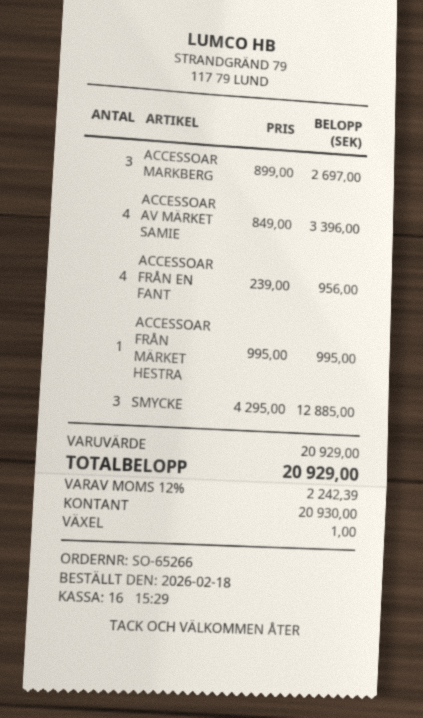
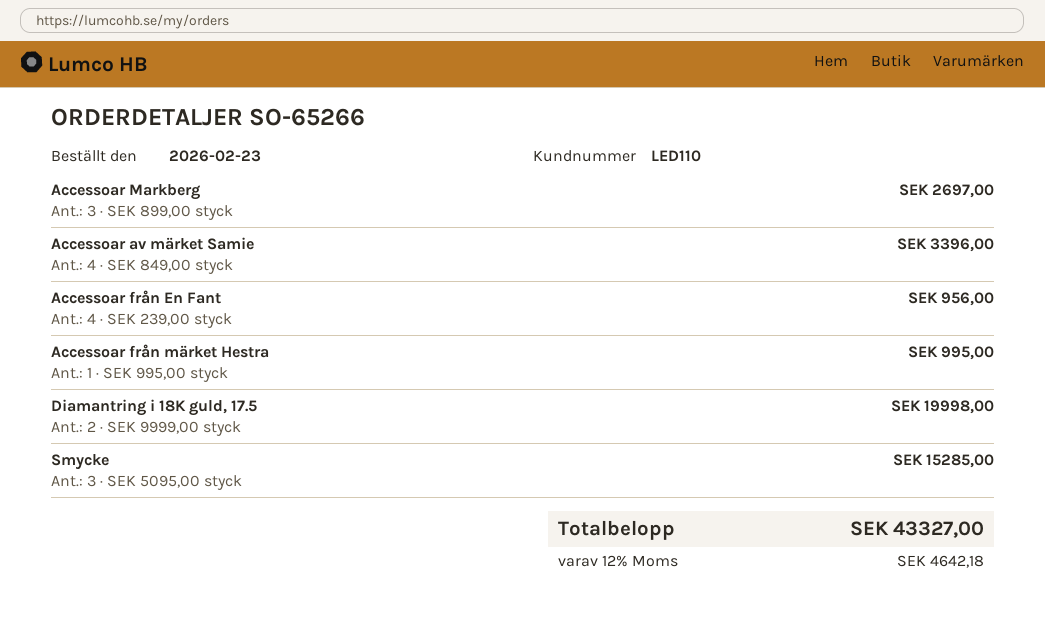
order date: 2026-02-18 -> 2026-02-23
SMYCKE: 3 x 4295.00 = 12885.00 -> 3 x 5095.00 = 15285.00
Diamantring i 18K guld, 17.5: none -> 2 x 9999.00 = 19998.00
tax: 12% = 2242.39 -> 12% = 4642.18
total: 20929.00 -> 43327.00

